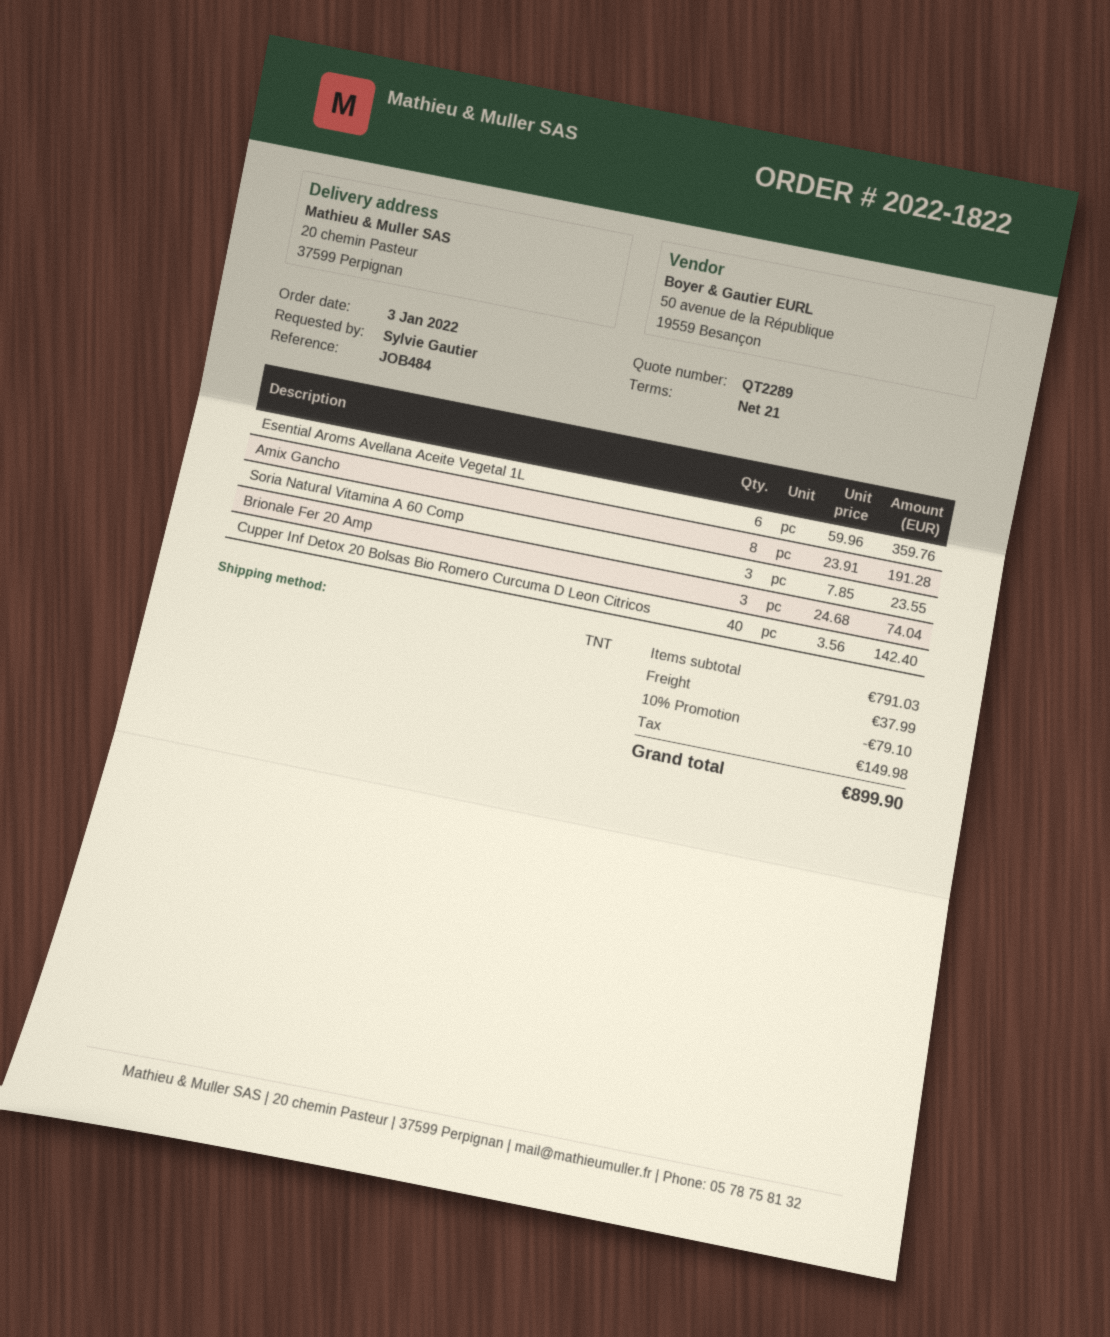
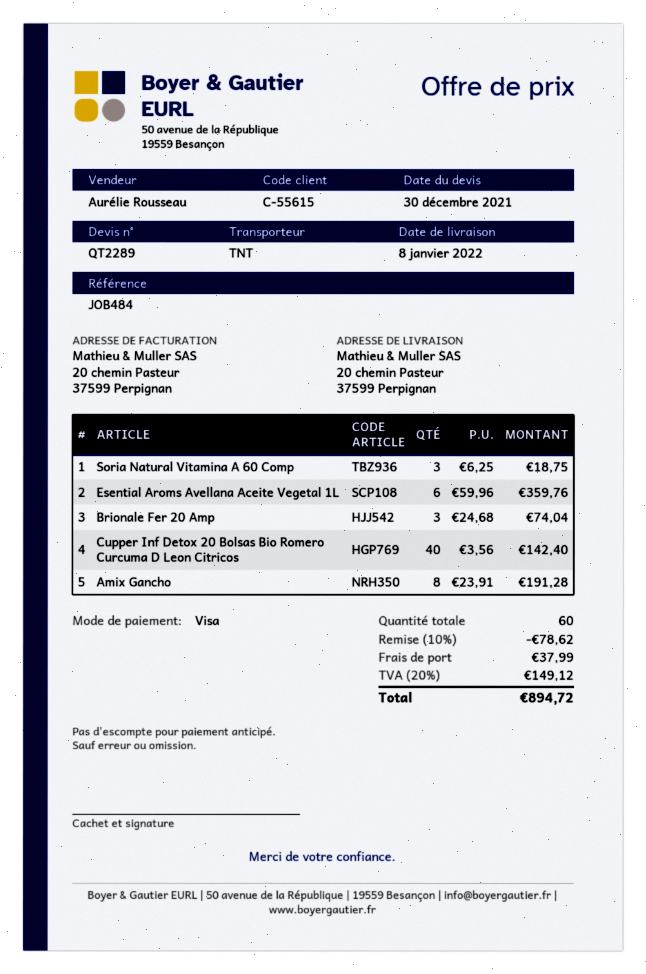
Soria Natural Vitamina A 60 Comp: 3 x 7.85 = 23.55 -> 3 x 6.25 = 18.75
discount: 10% = 79.10 -> 10% = 78.62
tax: 149.98 -> 149.12
total: 899.90 -> 894.72

